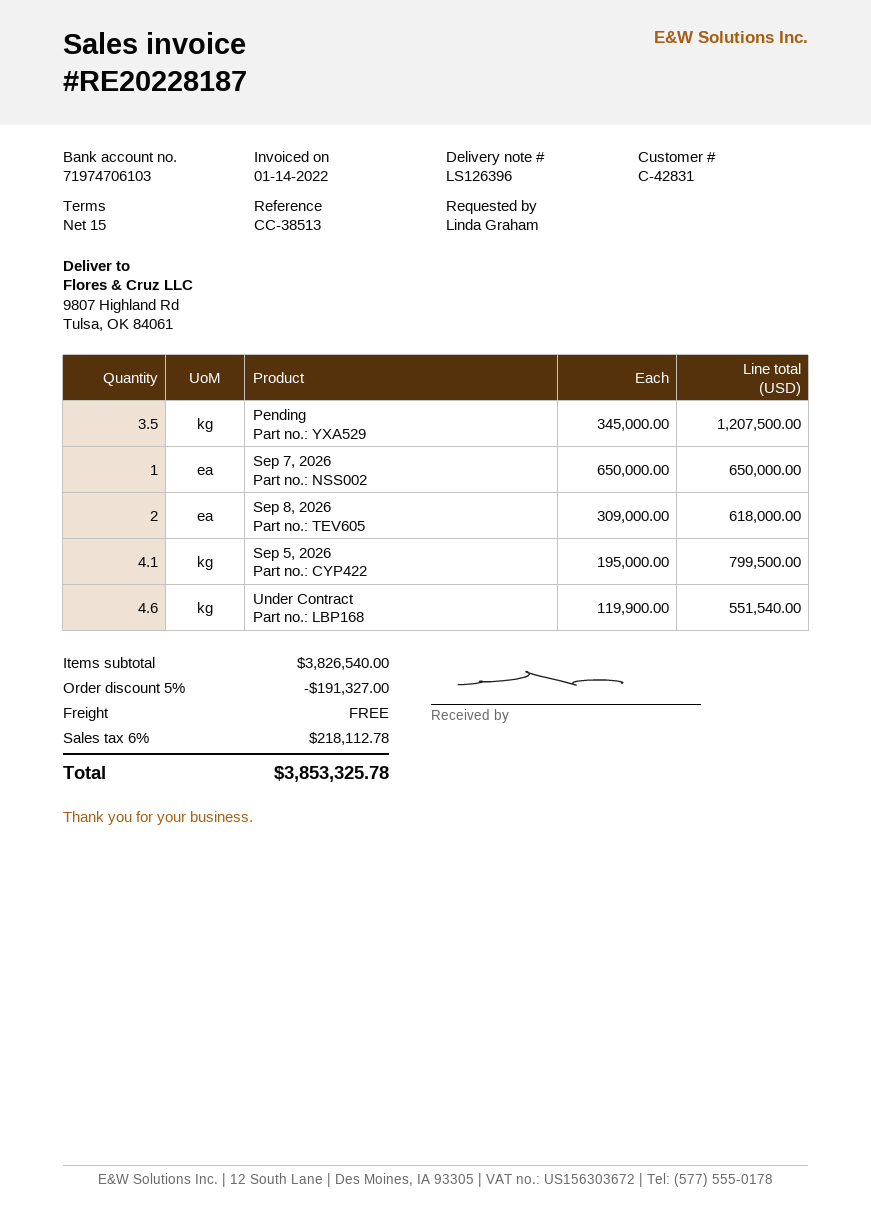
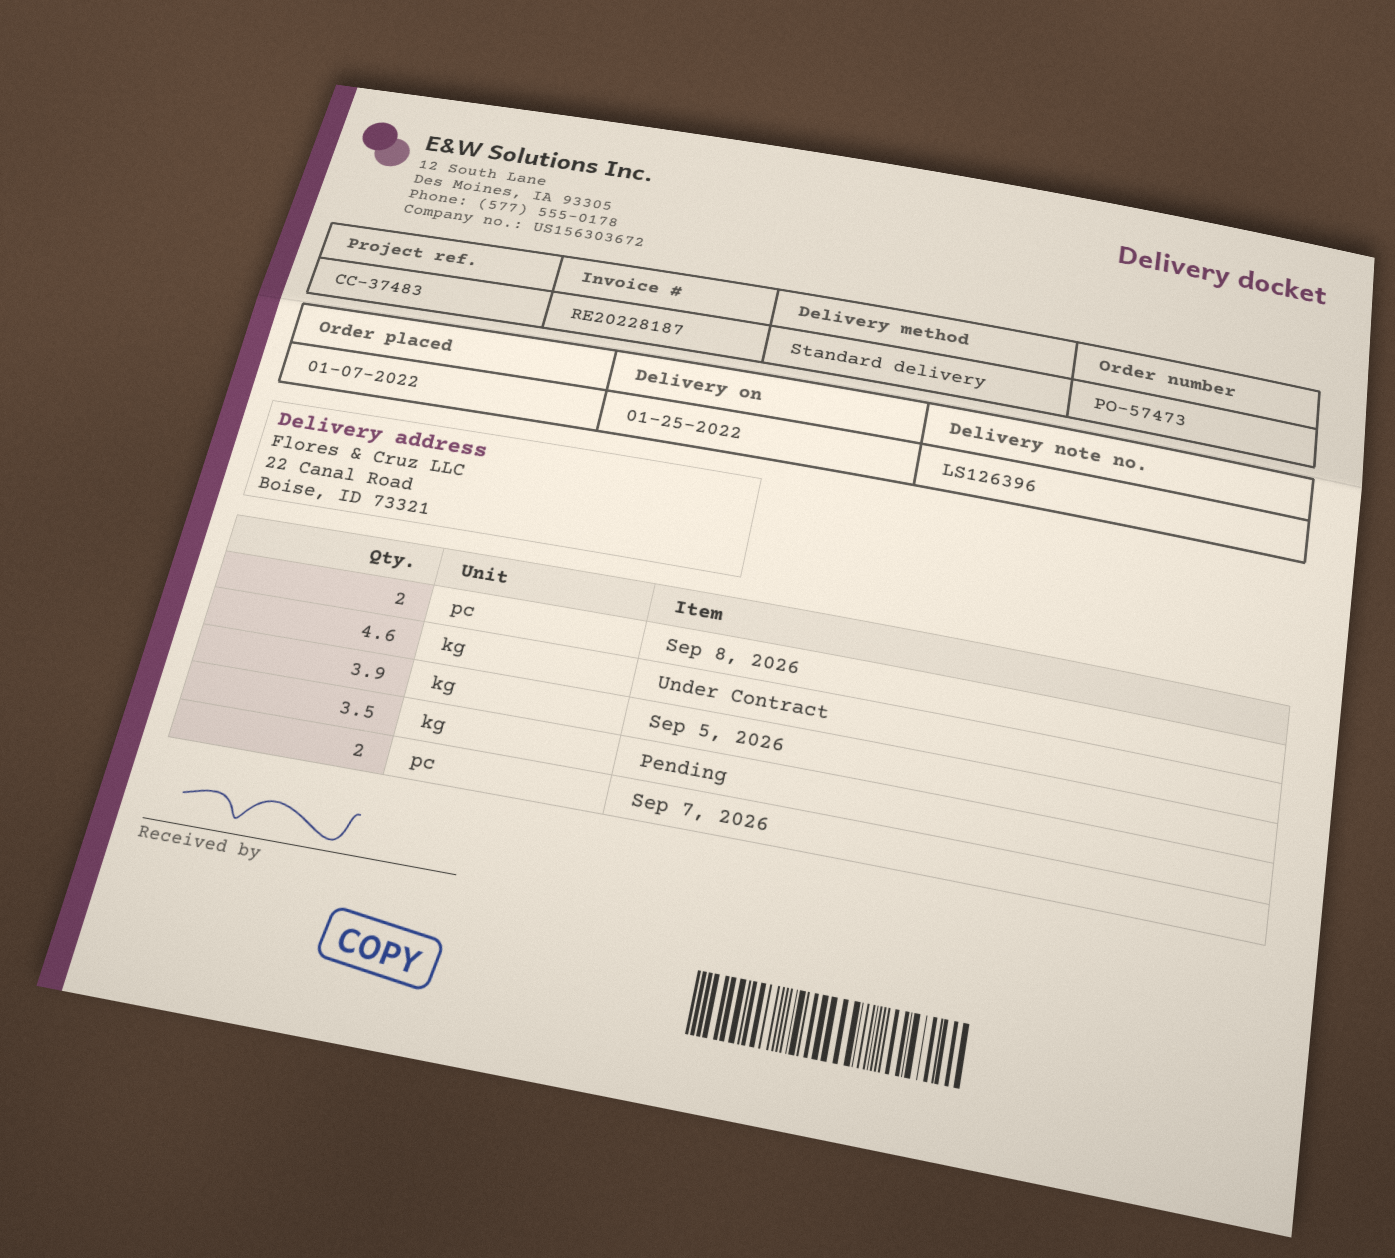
reference: CC-38513 -> CC-37483
ship to: 9807 Highland Rd, Tulsa, OK 84061 -> 22 Canal Road, Boise, ID 73321
Sep 7, 2026: 1 -> 2
Sep 5, 2026: 4.1 -> 3.9

